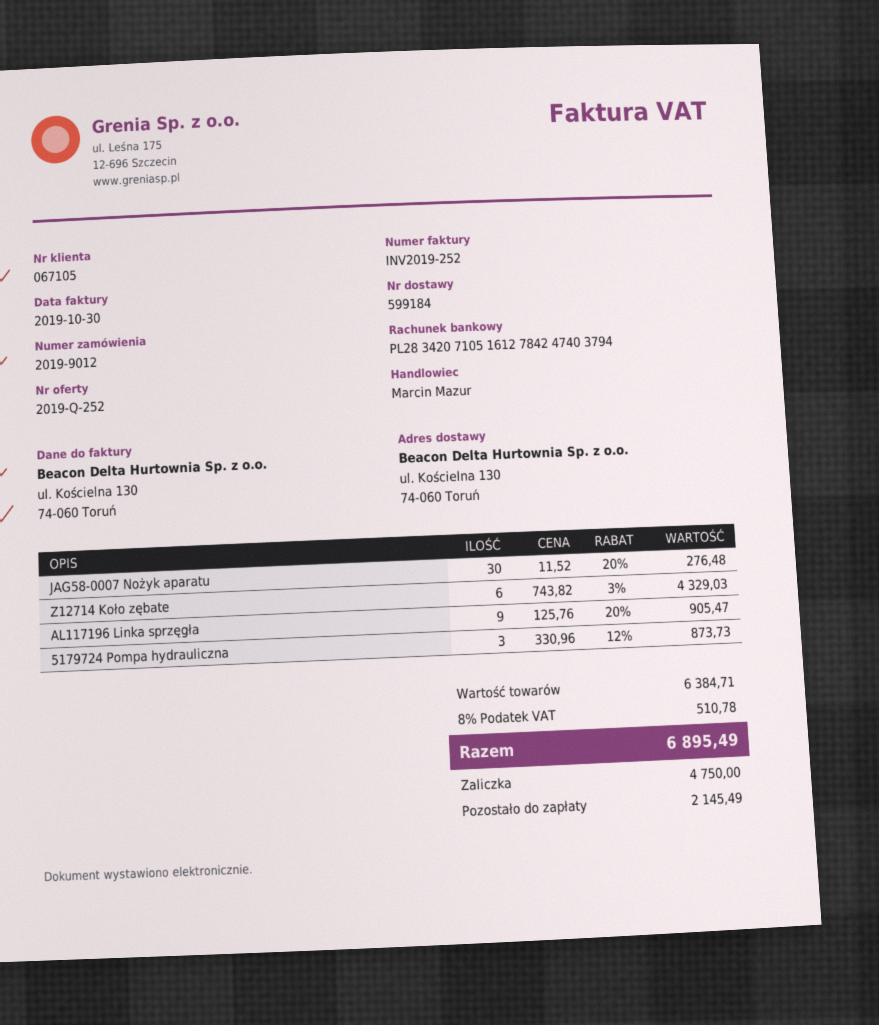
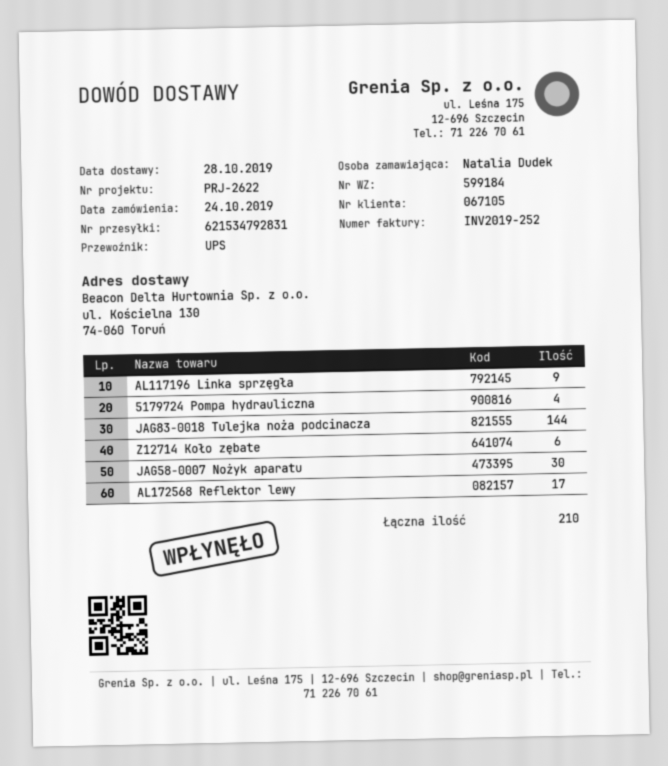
5179724 Pompa hydrauliczna: 3 -> 4
JAG83-0018 Tulejka noża podcinacza: none -> 144
AL172568 Reflektor lewy: none -> 17

